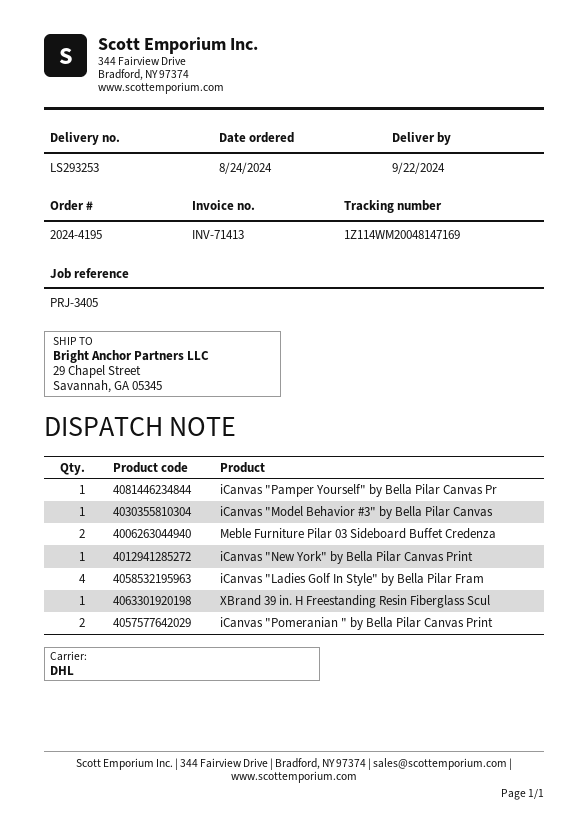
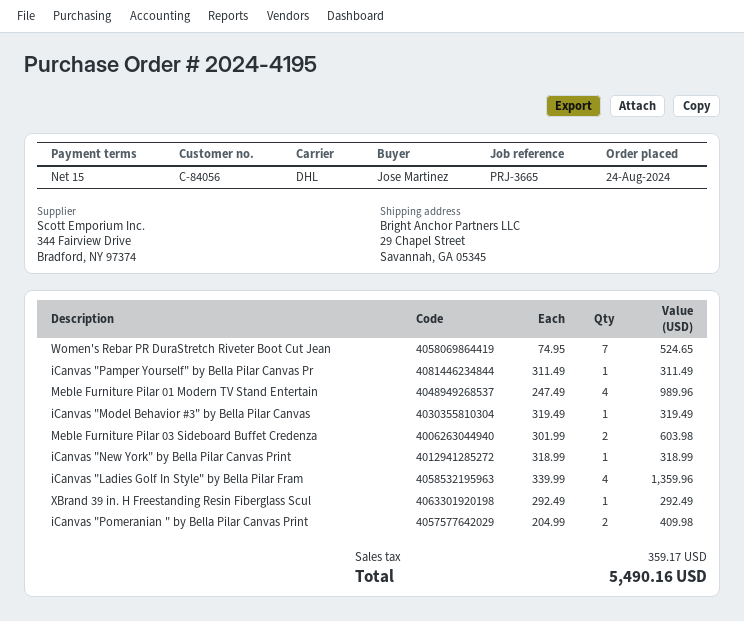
reference: PRJ-3405 -> PRJ-3665
Women's Rebar PR DuraStretch Riveter Boot Cut Jean: none -> 7
Meble Furniture Pilar 01 Modern TV Stand Entertain: none -> 4

